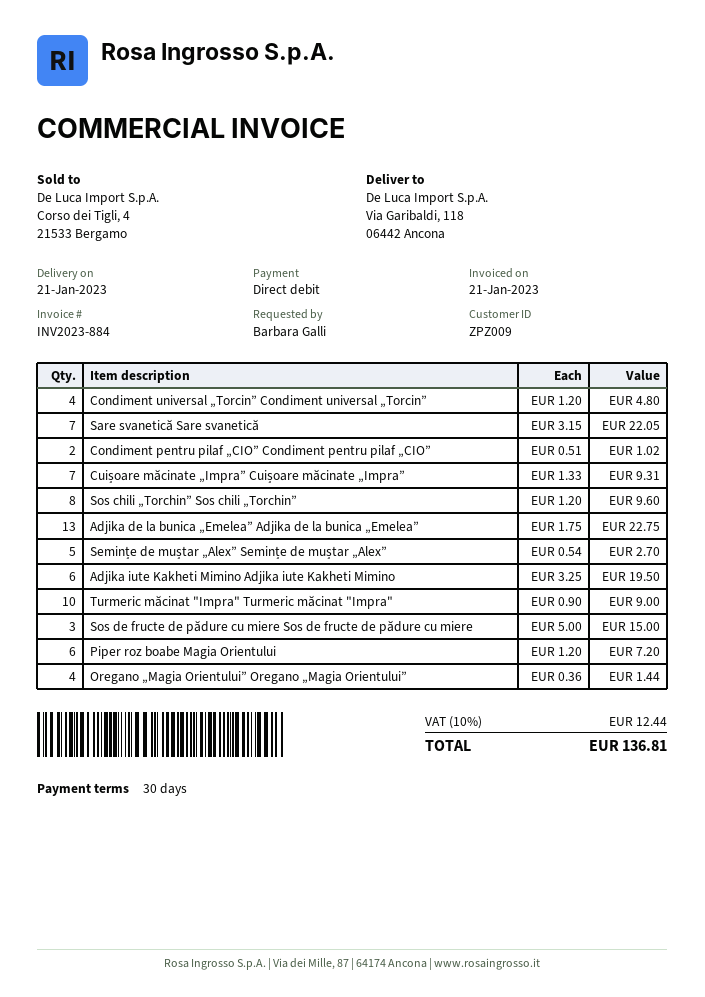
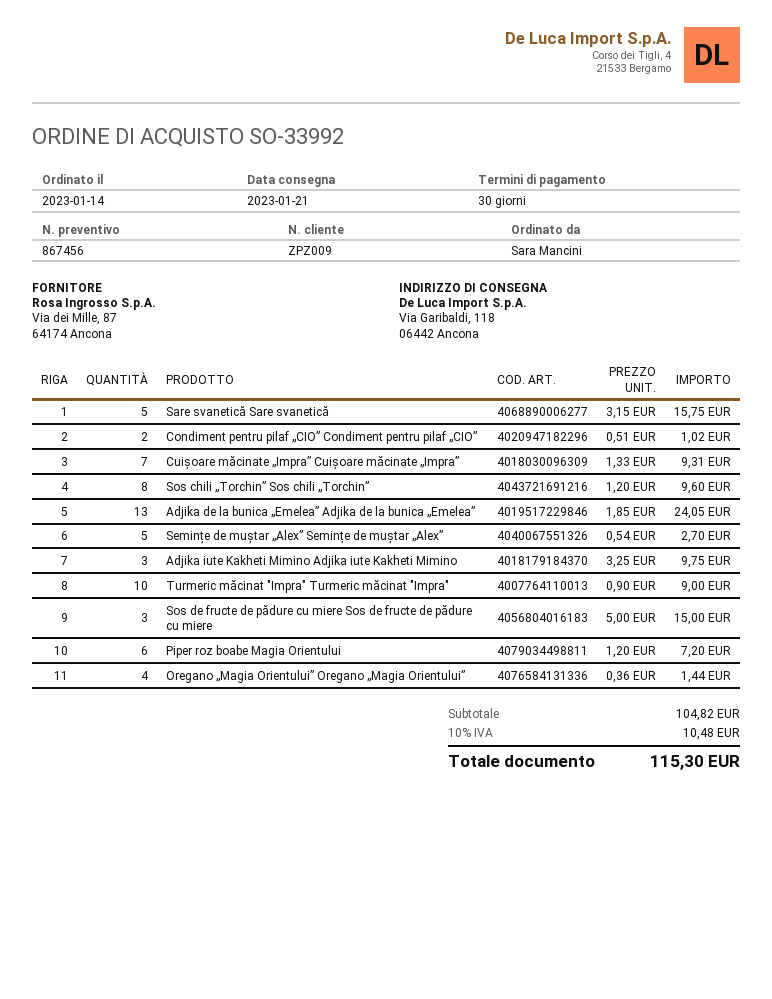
ordered by: Barbara Galli -> Sara Mancini
Condiment universal „Torcin” Condiment universal „Torcin”: 4 x 1.20 = 4.80 -> none
Sare svanetică Sare svanetică: 7 x 3.15 = 22.05 -> 5 x 3.15 = 15.75
Adjika de la bunica „Emelea” Adjika de la bunica „Emelea”: 13 x 1.75 = 22.75 -> 13 x 1.85 = 24.05
Adjika iute Kakheti Mimino Adjika iute Kakheti Mimino: 6 x 3.25 = 19.50 -> 3 x 3.25 = 9.75
tax: 10% = 12.44 -> 10% = 10.48
total: 136.81 -> 115.30

